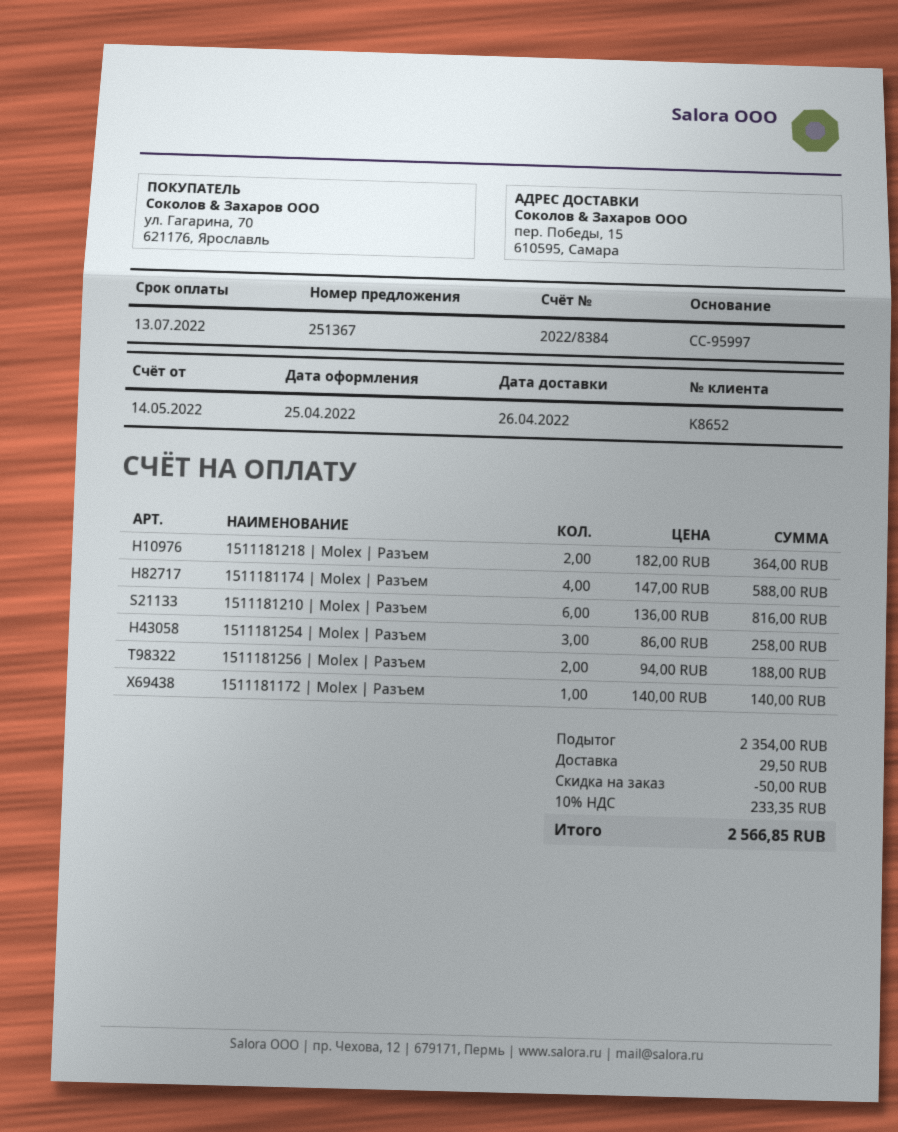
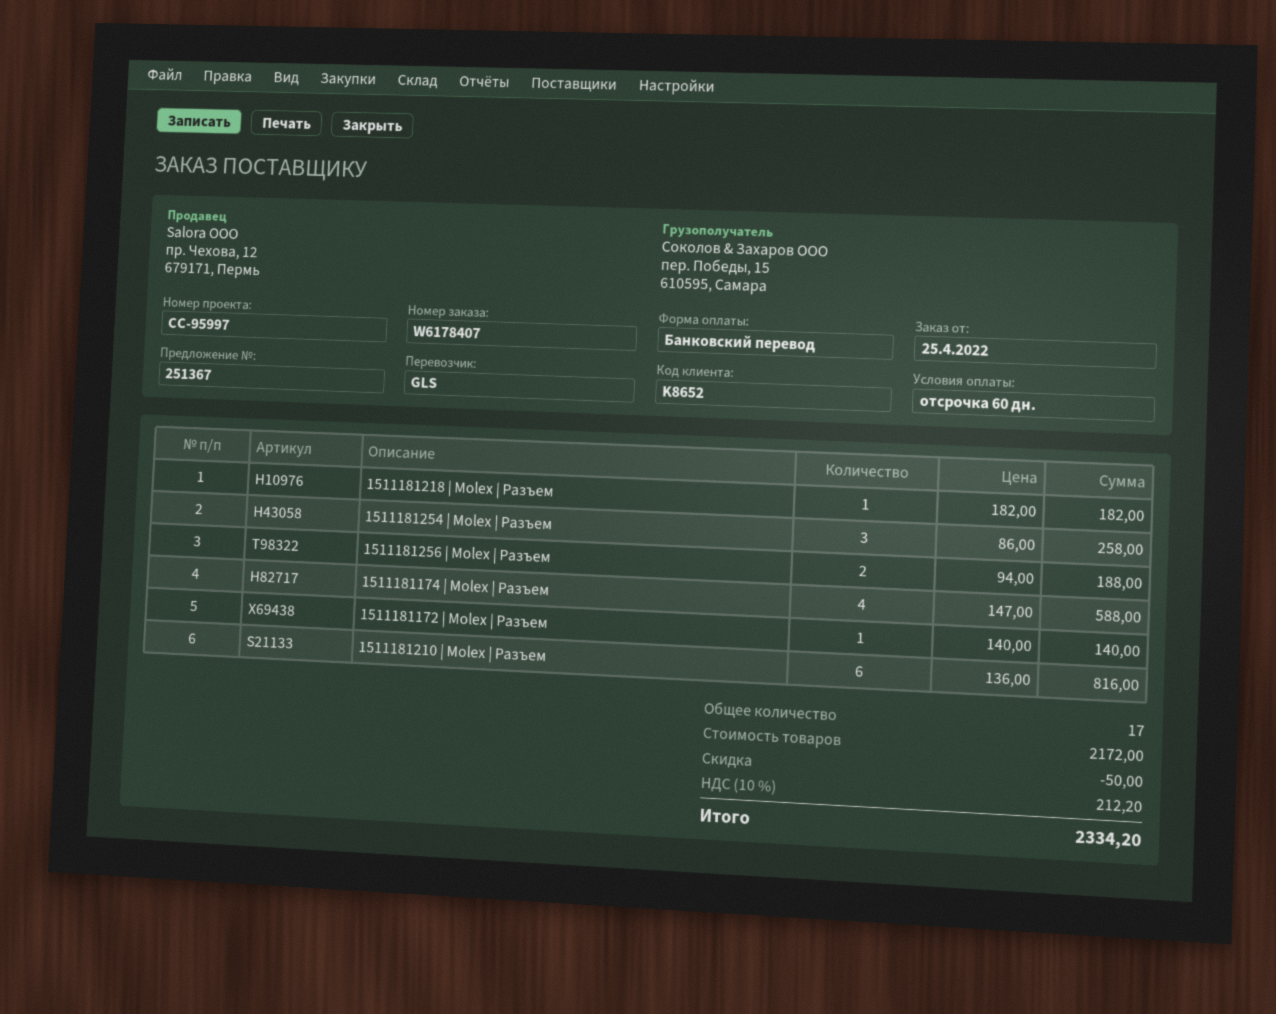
1511181218 | Molex | Разъем: 2 x 182.00 = 364.00 -> 1 x 182.00 = 182.00
subtotal: 2354.00 -> 2172.00
shipping: 29.50 -> none
tax: 10% = 233.35 -> 10% = 212.20
total: 2566.85 -> 2334.20

